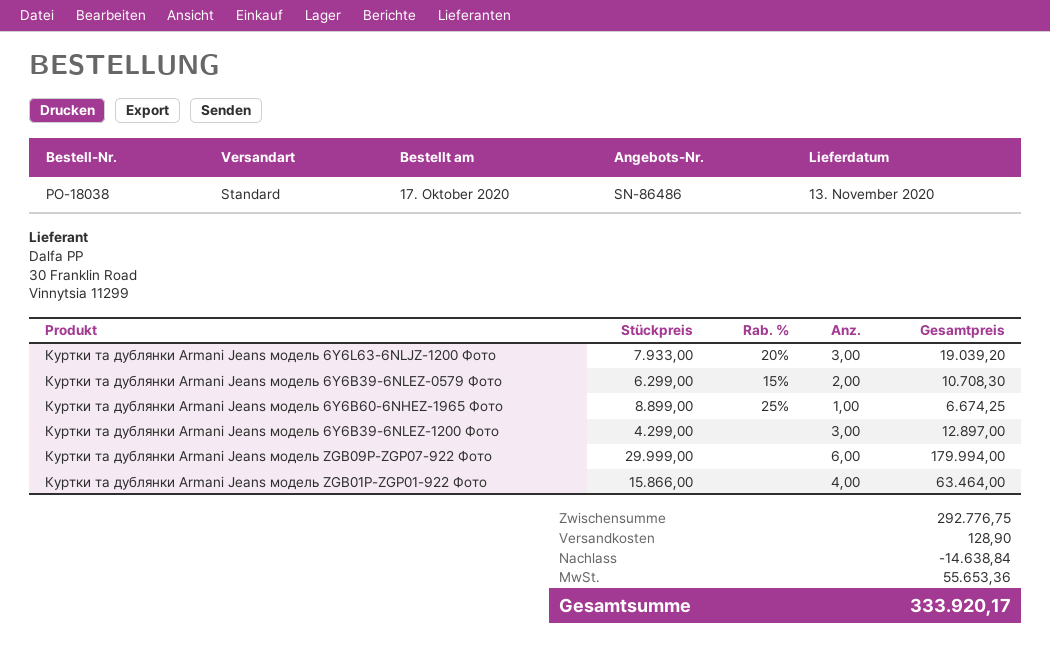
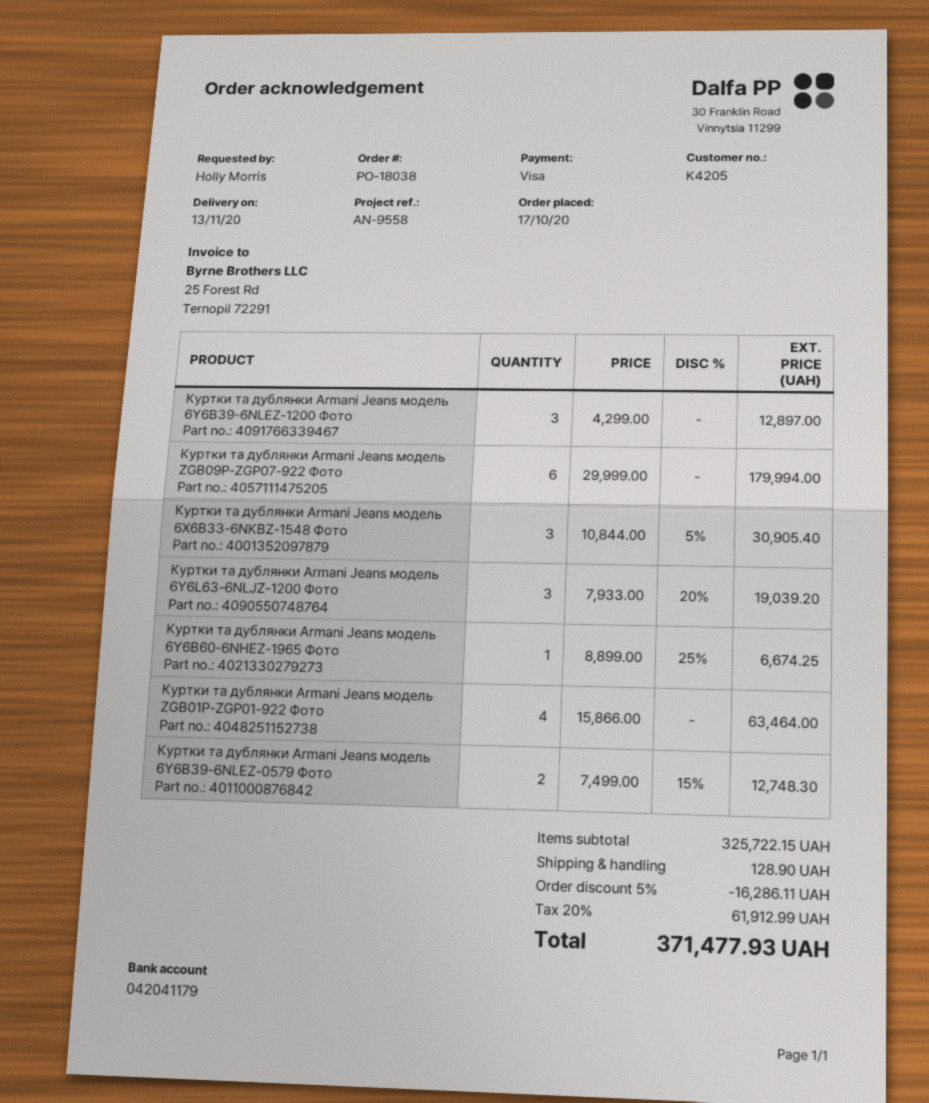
Куртки та дублянки Armani Jeans модель 6Y6B39-6NLEZ-0579 Фото: 2 x 6299.00 - 15% = 10708.30 -> 2 x 7499.00 - 15% = 12748.30
Куртки та дублянки Armani Jeans модель 6X6B33-6NKBZ-1548 Фото: none -> 3 x 10844.00 - 5% = 30905.40
subtotal: 292776.75 -> 325722.15
discount: 14638.84 -> 16286.11
tax: 55653.36 -> 61912.99
total: 333920.17 -> 371477.93

